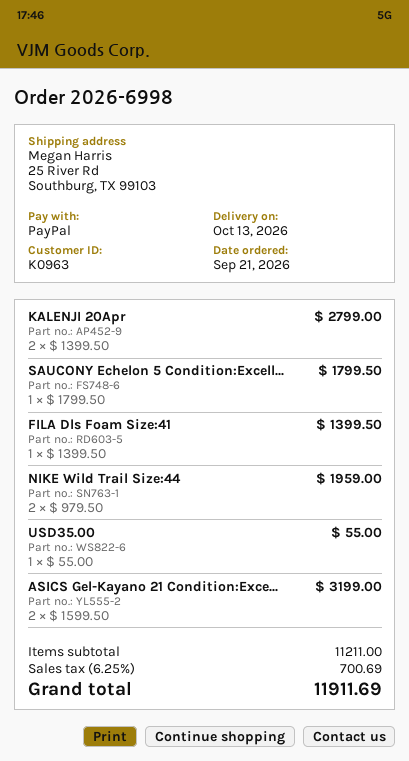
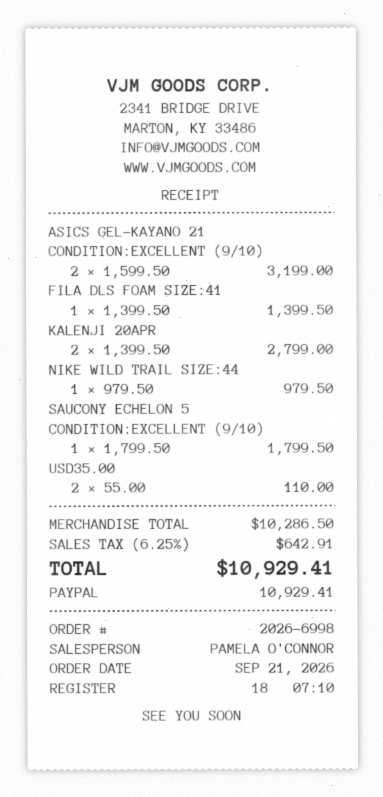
NIKE Wild Trail Size:44: 2 x 979.50 = 1959.00 -> 1 x 979.50 = 979.50
USD35.00: 1 x 55.00 = 55.00 -> 2 x 55.00 = 110.00
subtotal: 11211.00 -> 10286.50
tax: 6.25% = 700.69 -> 6.25% = 642.91
total: 11911.69 -> 10929.41

